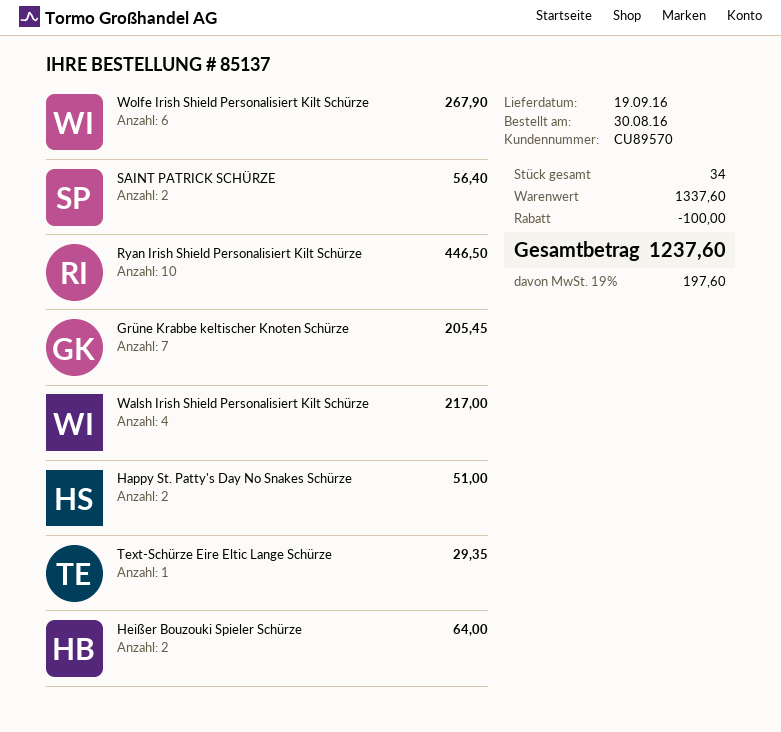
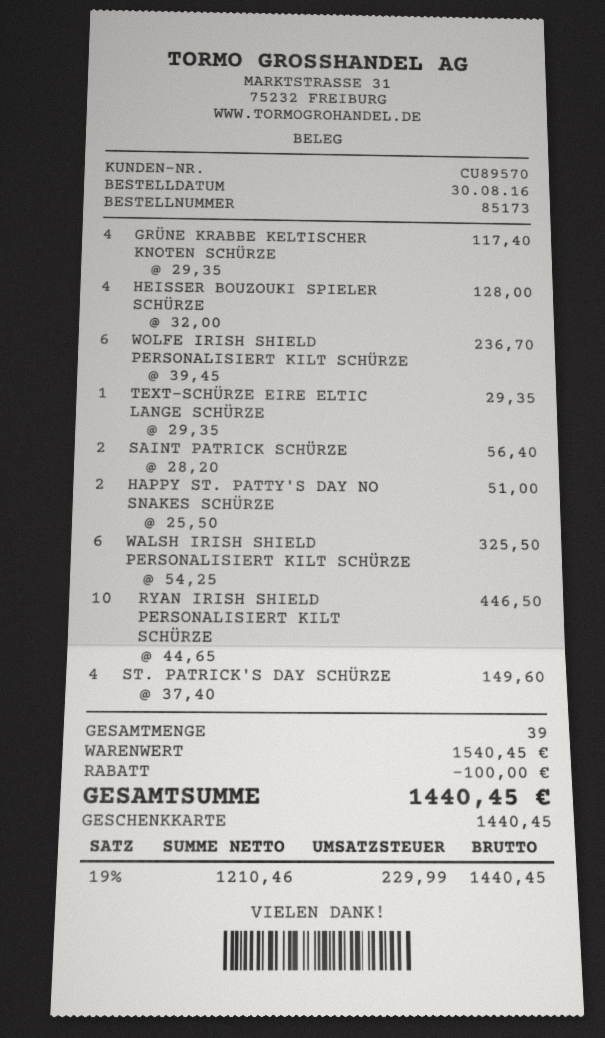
order number: 85137 -> 85173
Wolfe Irish Shield Personalisiert Kilt Schürze: 6 for 267.90 -> 6 for 236.70
Grüne Krabbe keltischer Knoten Schürze: 7 for 205.45 -> 4 for 117.40
Walsh Irish Shield Personalisiert Kilt Schürze: 4 for 217.00 -> 6 for 325.50
Heißer Bouzouki Spieler Schürze: 2 for 64.00 -> 4 for 128.00
ST. PATRICK'S DAY SCHÜRZE: none -> 4 for 149.60
total quantity: 34 -> 39
subtotal: 1337.60 -> 1540.45
tax: 19% = 197.60 -> 19% = 229.99
total: 1237.60 -> 1440.45

